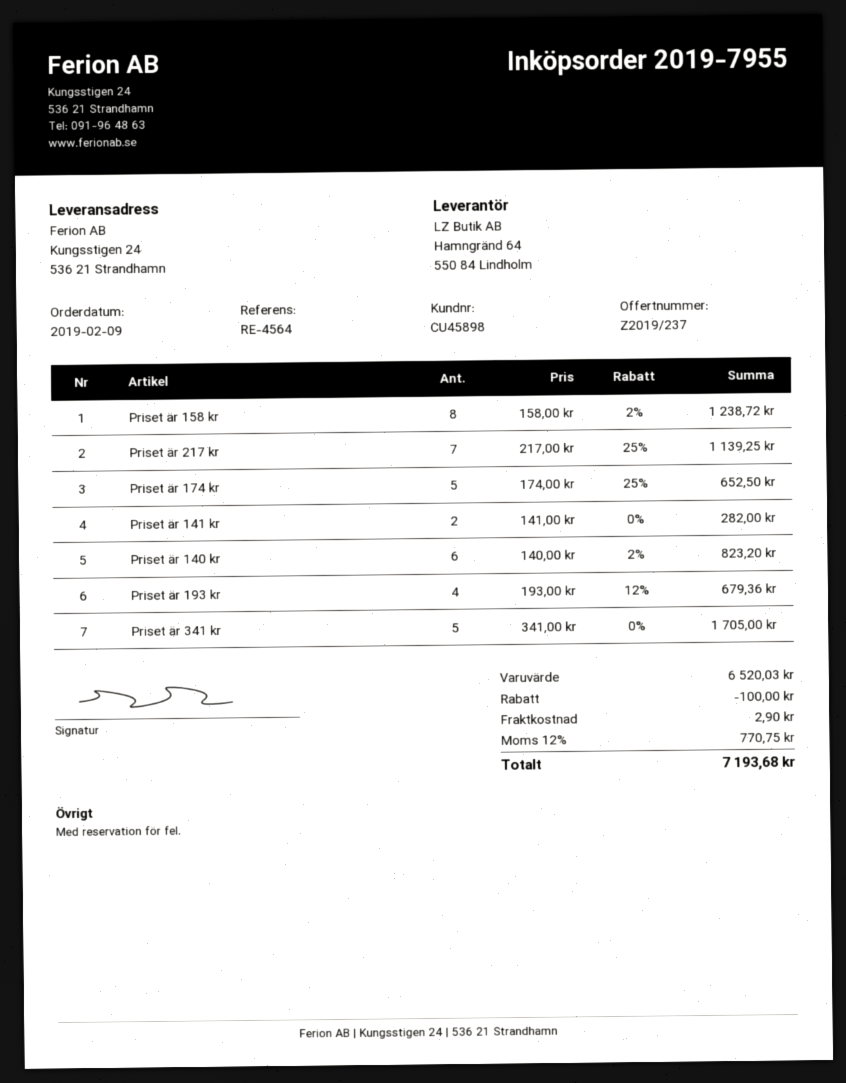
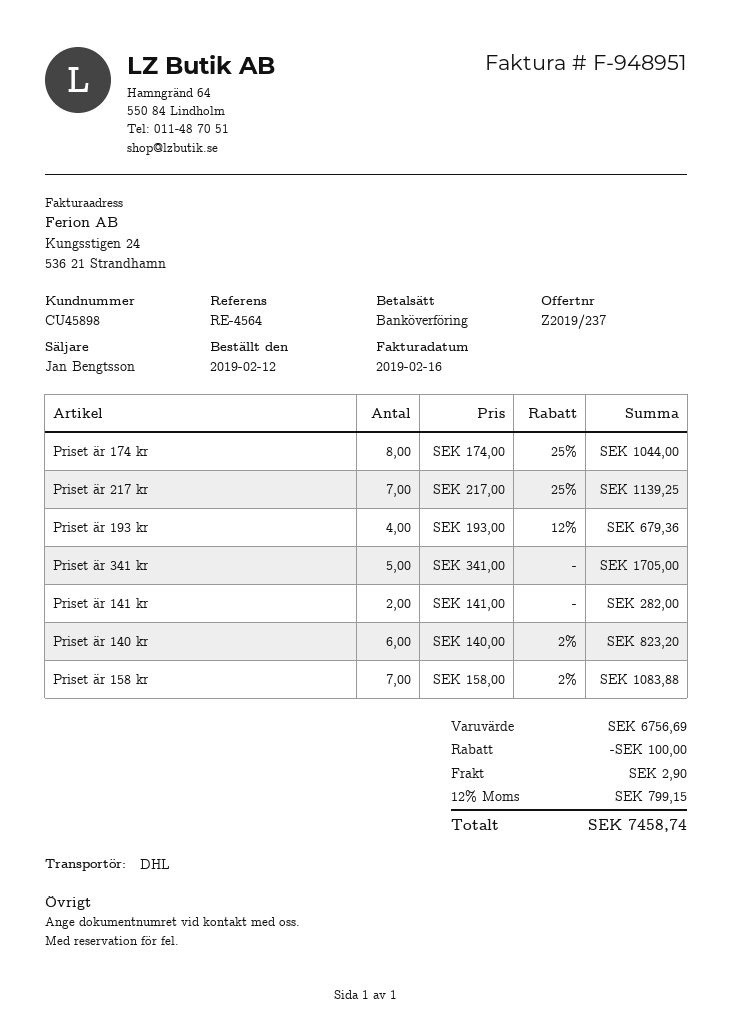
order date: 2019-02-09 -> 2019-02-12
Priset är 158 kr: 8 x 158.00 - 2% = 1238.72 -> 7 x 158.00 - 2% = 1083.88
Priset är 174 kr: 5 x 174.00 - 25% = 652.50 -> 8 x 174.00 - 25% = 1044.00
subtotal: 6520.03 -> 6756.69
tax: 12% = 770.75 -> 12% = 799.15
total: 7193.68 -> 7458.74

